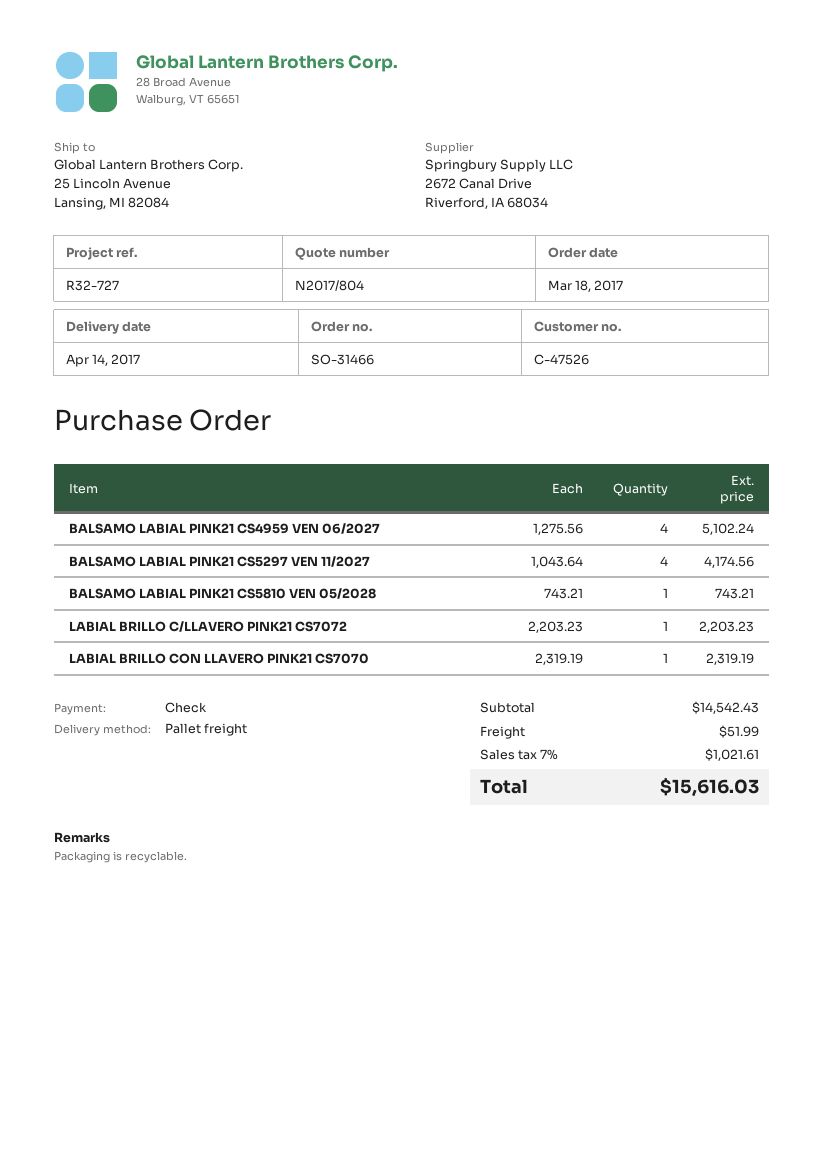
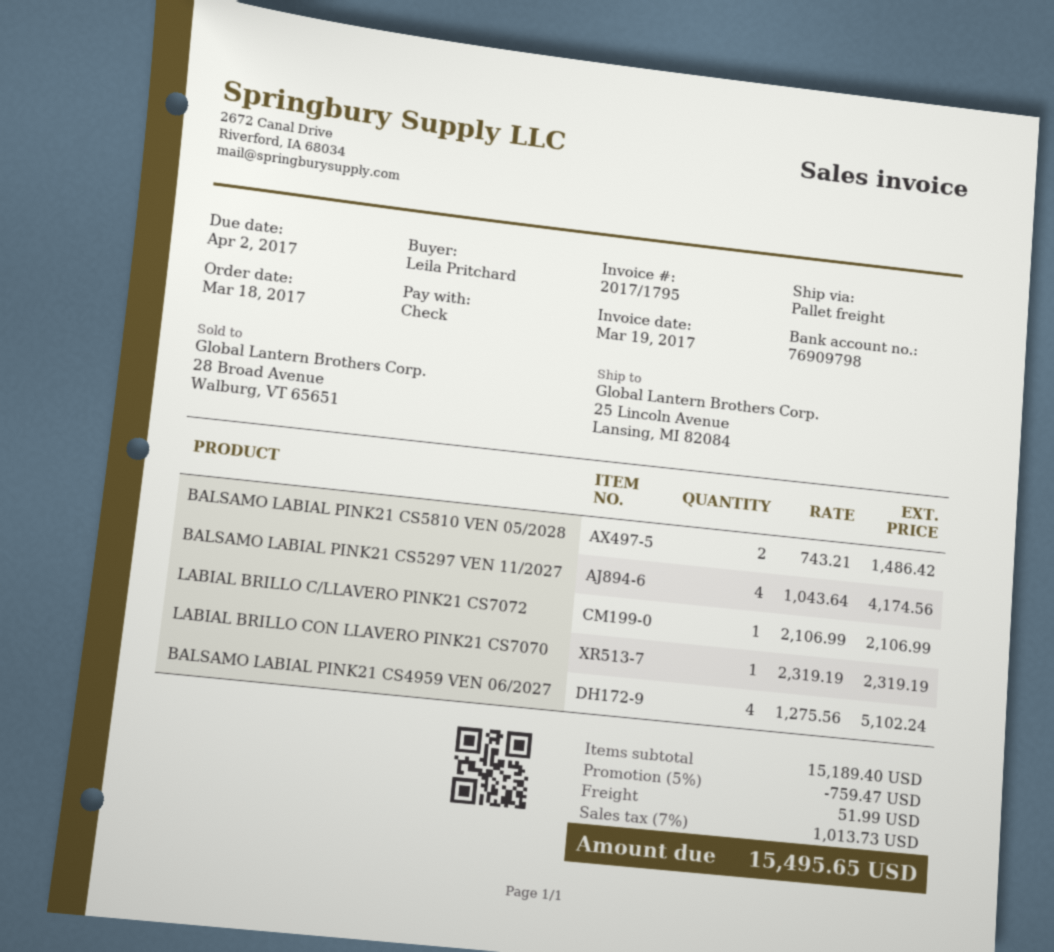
BALSAMO LABIAL PINK21 CS5810 VEN 05/2028: 1 x 743.21 = 743.21 -> 2 x 743.21 = 1486.42
LABIAL BRILLO C/LLAVERO PINK21 CS7072: 1 x 2203.23 = 2203.23 -> 1 x 2106.99 = 2106.99
subtotal: 14542.43 -> 15189.40
discount: none -> 5% = 759.47
tax: 7% = 1021.61 -> 7% = 1013.73
total: 15616.03 -> 15495.65

